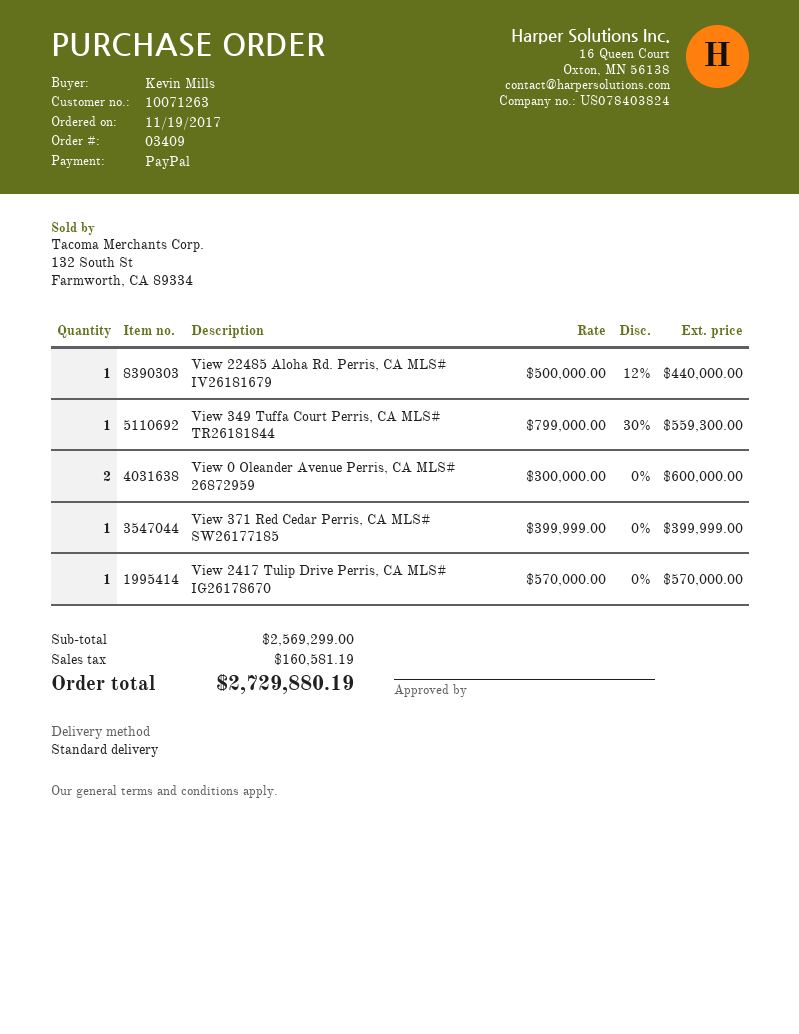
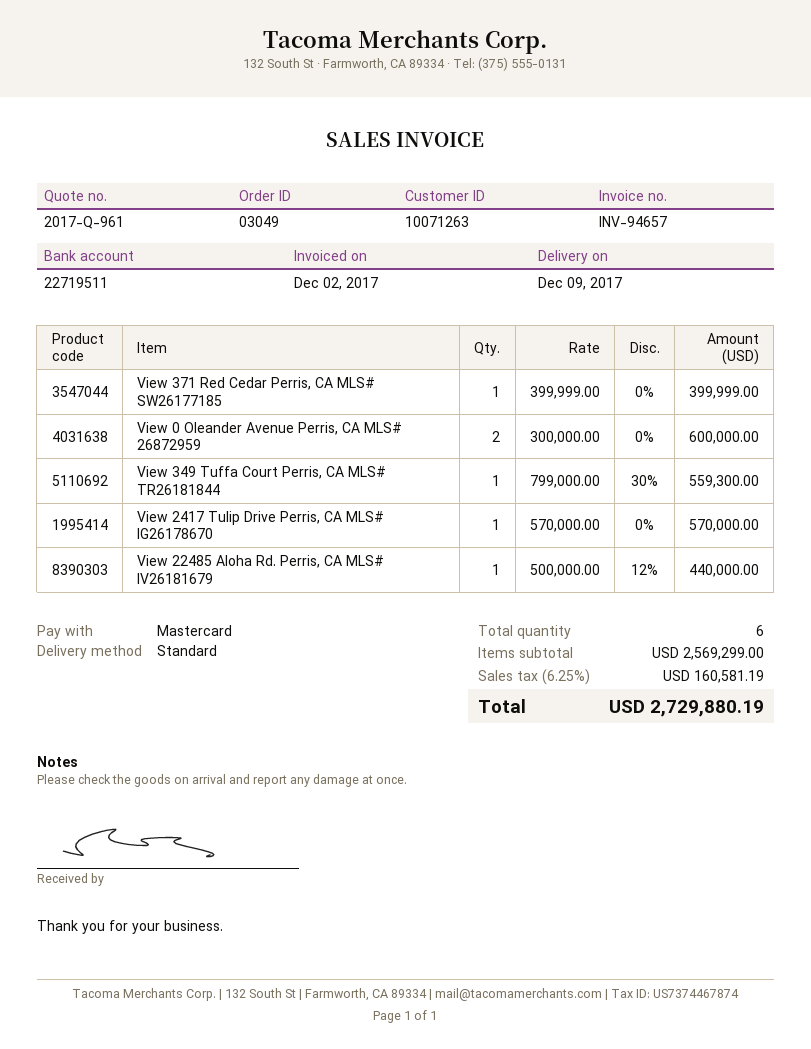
order number: 03409 -> 03049
payment method: PayPal -> Mastercard

